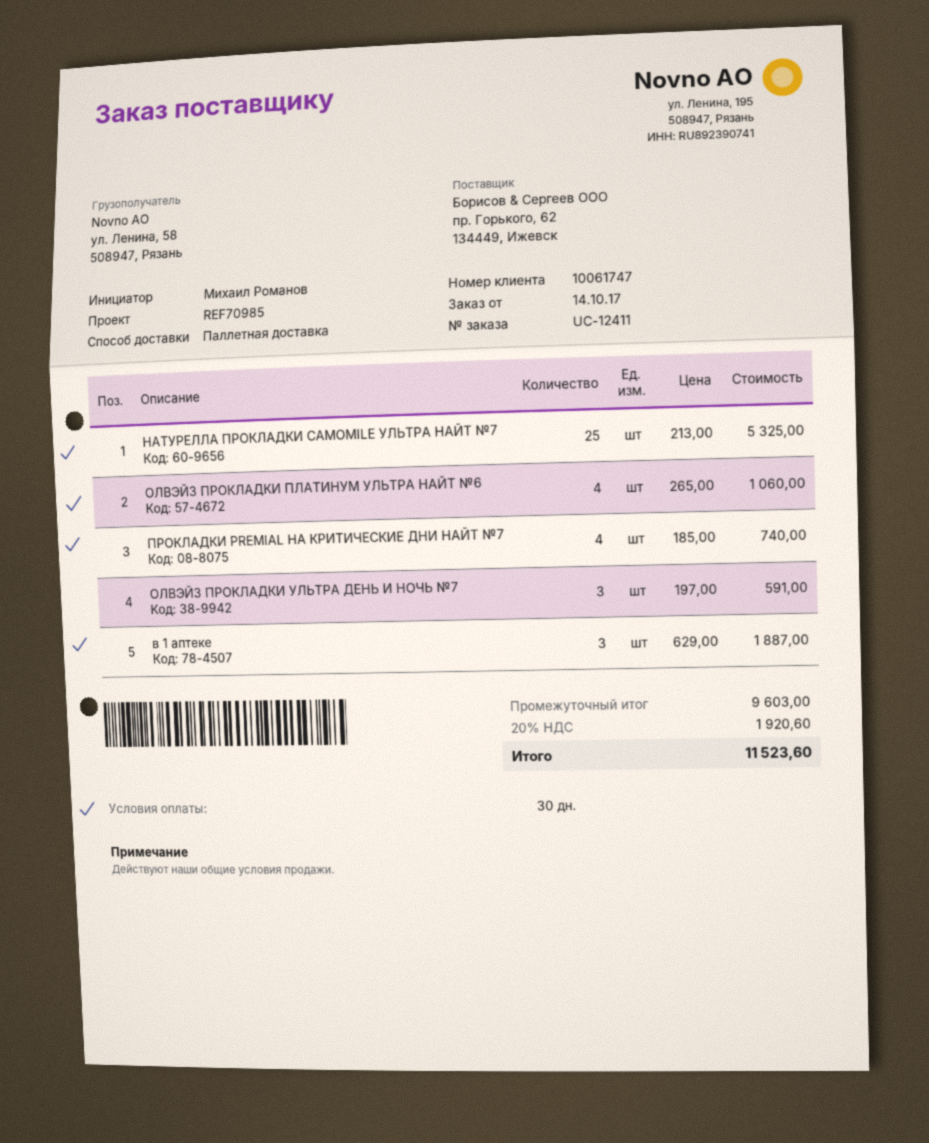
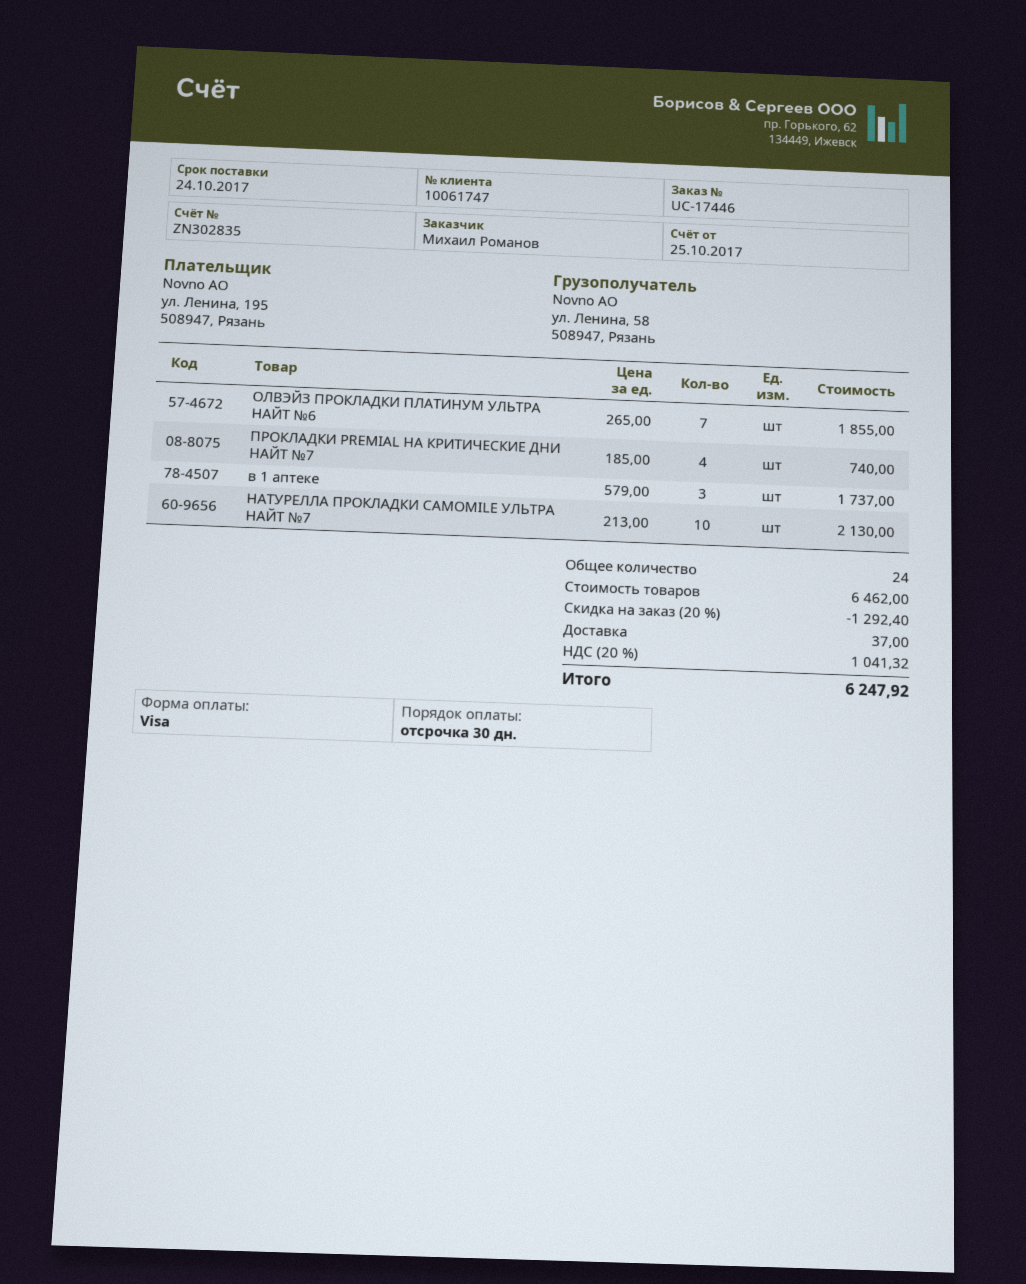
order number: UC-12411 -> UC-17446
НАТУРЕЛЛА ПРОКЛАДКИ CAMOMILE УЛЬТРА НАЙТ №7: 25 x 213.00 = 5325.00 -> 10 x 213.00 = 2130.00
ОЛВЭЙЗ ПРОКЛАДКИ ПЛАТИНУМ УЛЬТРА НАЙТ №6: 4 x 265.00 = 1060.00 -> 7 x 265.00 = 1855.00
ОЛВЭЙЗ ПРОКЛАДКИ УЛЬТРА ДЕНЬ И НОЧЬ №7: 3 x 197.00 = 591.00 -> none
в 1 аптеке: 3 x 629.00 = 1887.00 -> 3 x 579.00 = 1737.00
subtotal: 9603.00 -> 6462.00
discount: none -> 20% = 1292.40
shipping: none -> 37.00
tax: 20% = 1920.60 -> 20% = 1041.32
total: 11523.60 -> 6247.92

